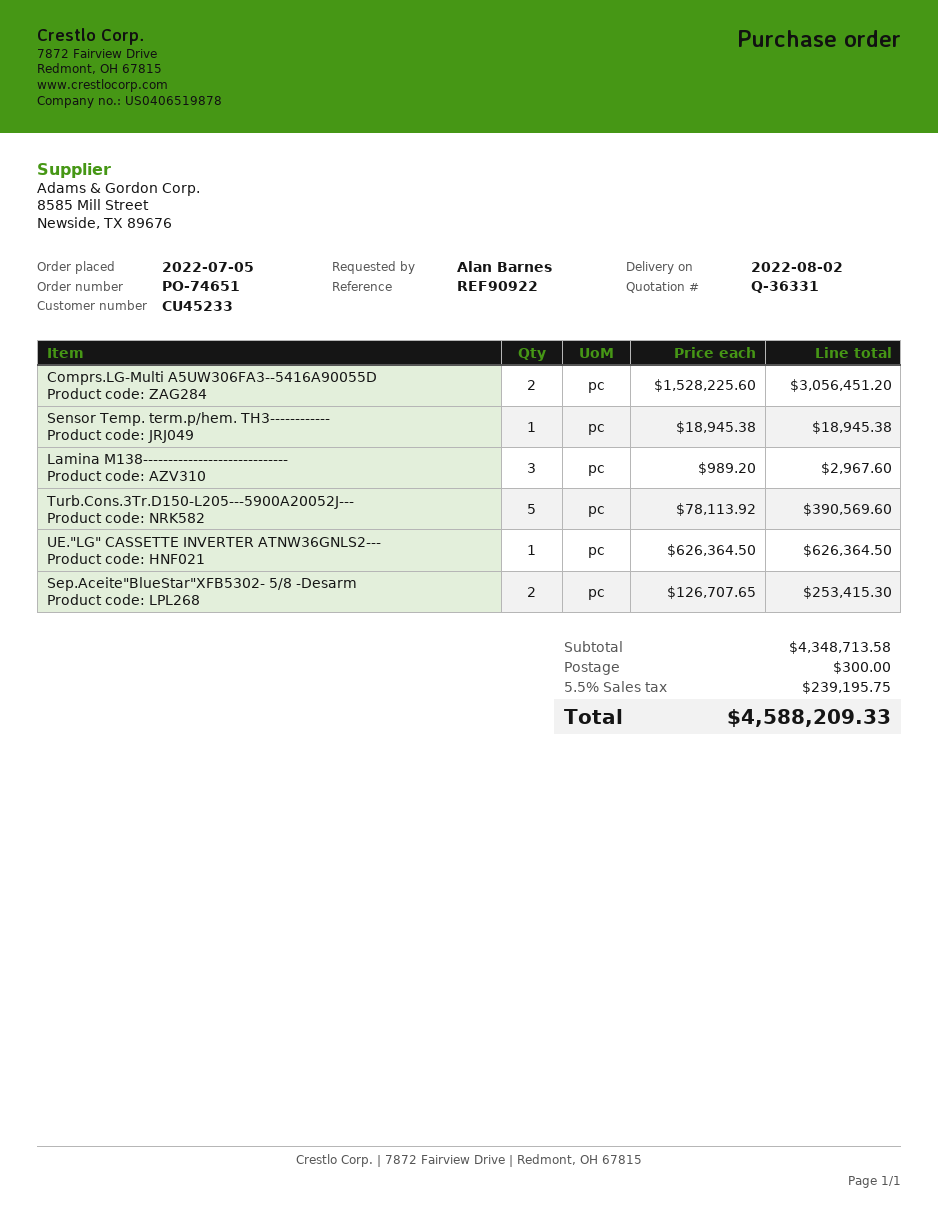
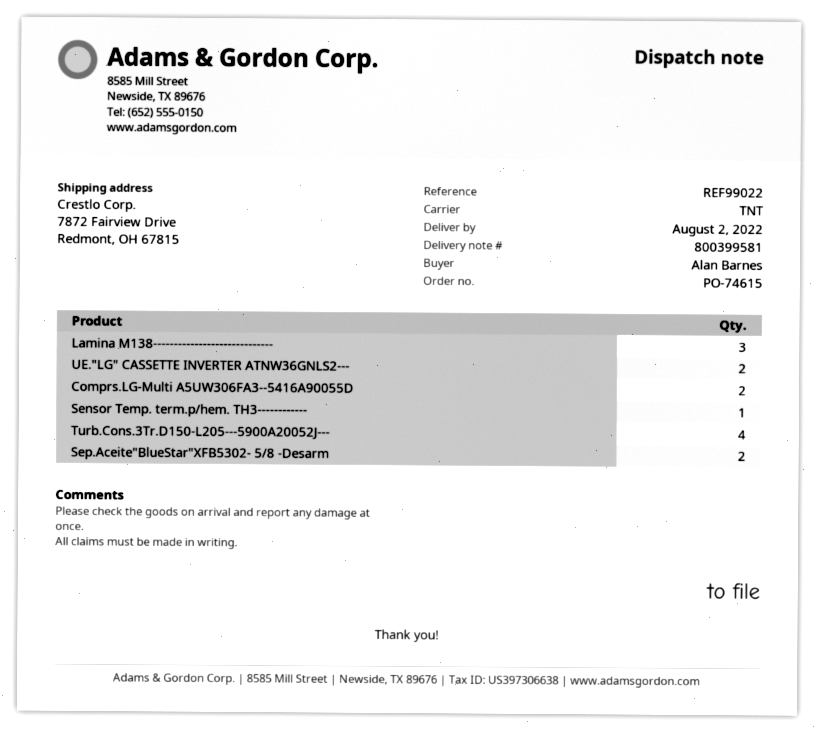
order number: PO-74651 -> PO-74615
reference: REF90922 -> REF99022
Turb.Cons.3Tr.D150-L205---5900A20052J---: 5 -> 4
UE."LG" CASSETTE INVERTER ATNW36GNLS2---: 1 -> 2

